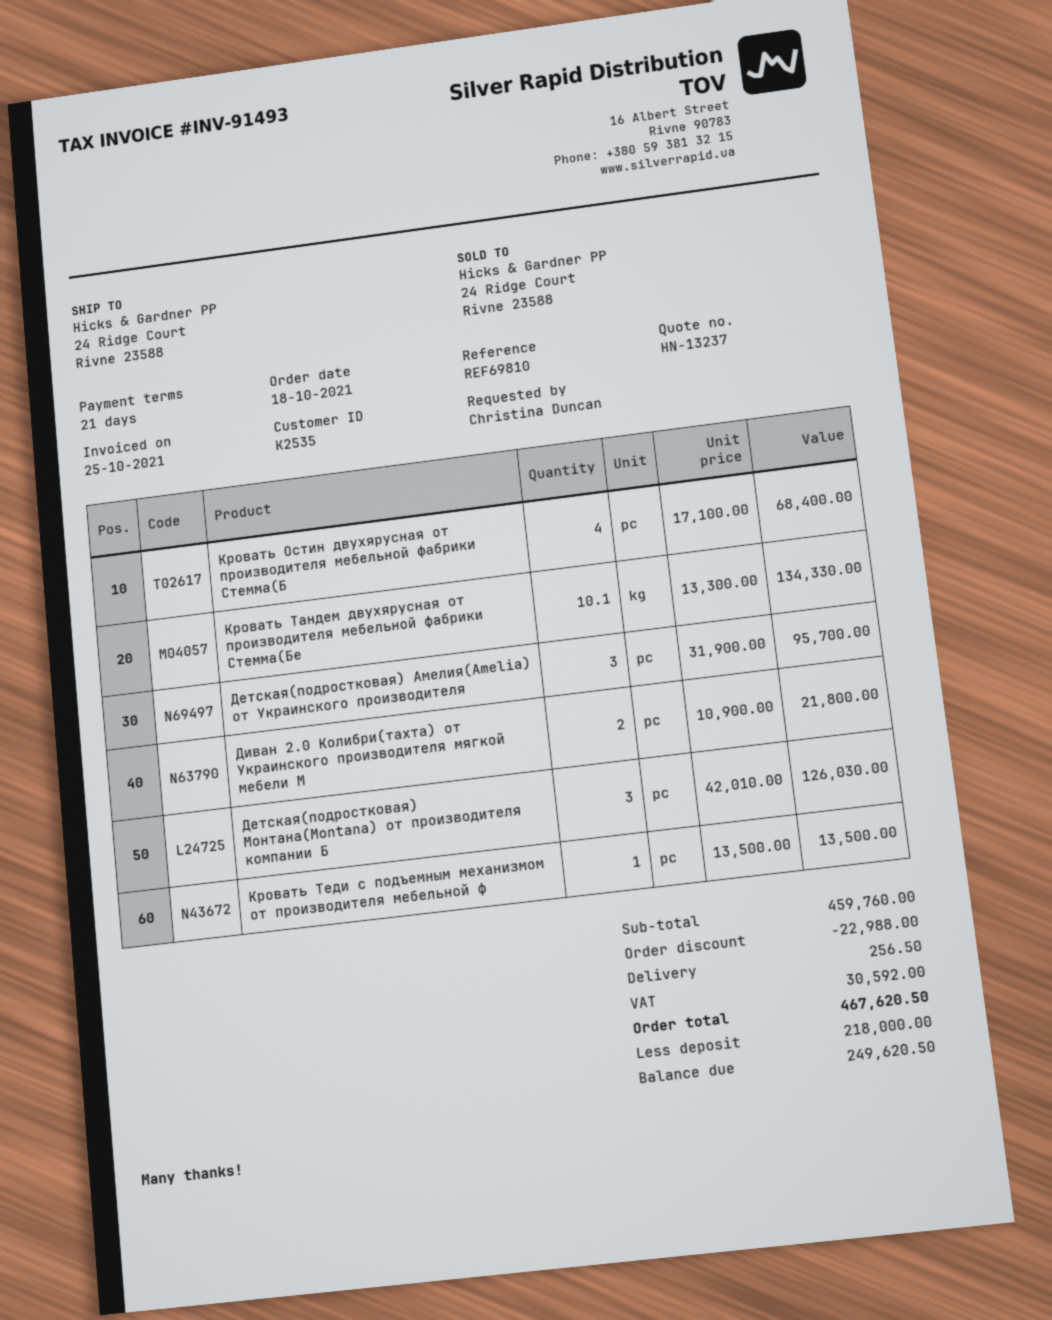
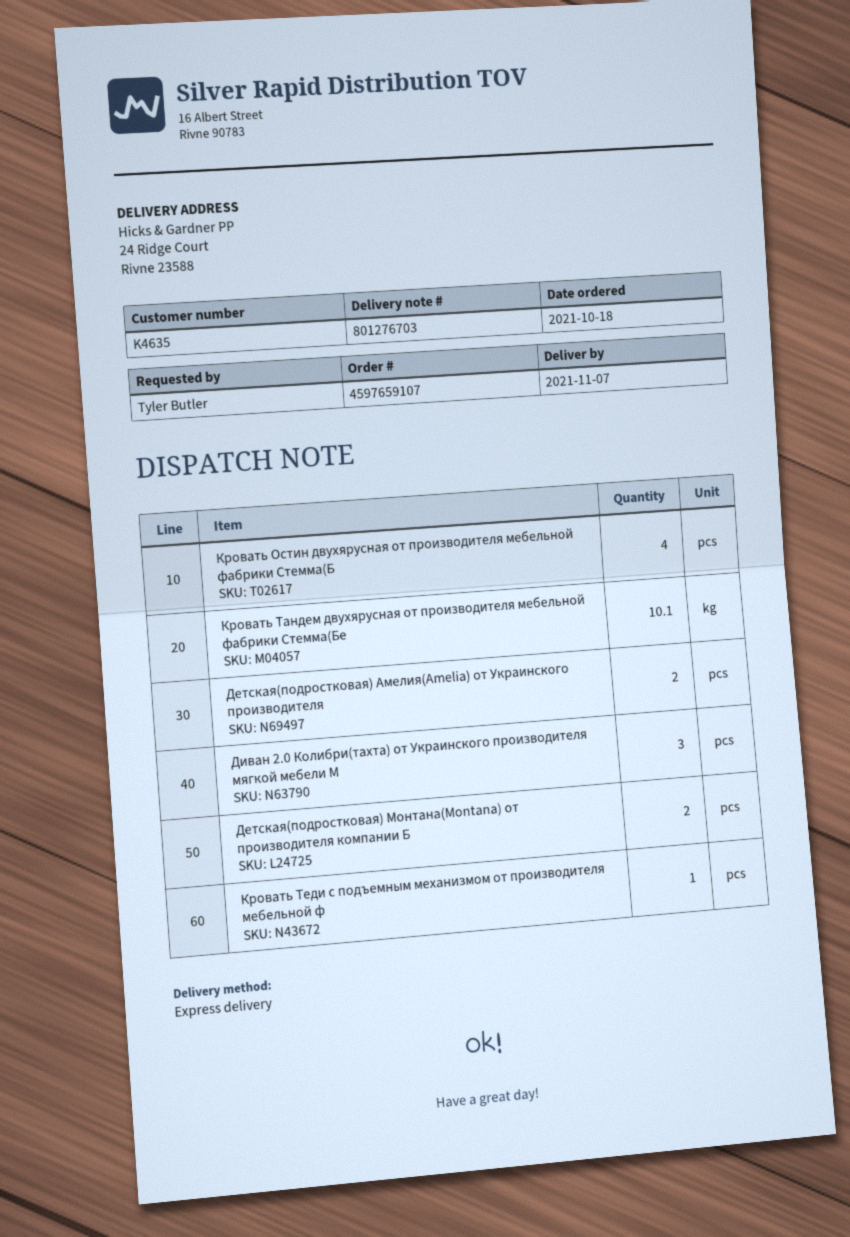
customer number: K2535 -> K4635
ordered by: Christina Duncan -> Tyler Butler
Детская(подростковая) Амелия(Amelia) от Украинского производителя: 3 -> 2
Диван 2.0 Колибри(тахта) от Украинского производителя мягкой мебели M: 2 -> 3
Детская(подростковая) Монтана(Montana) от производителя компании Б: 3 -> 2

